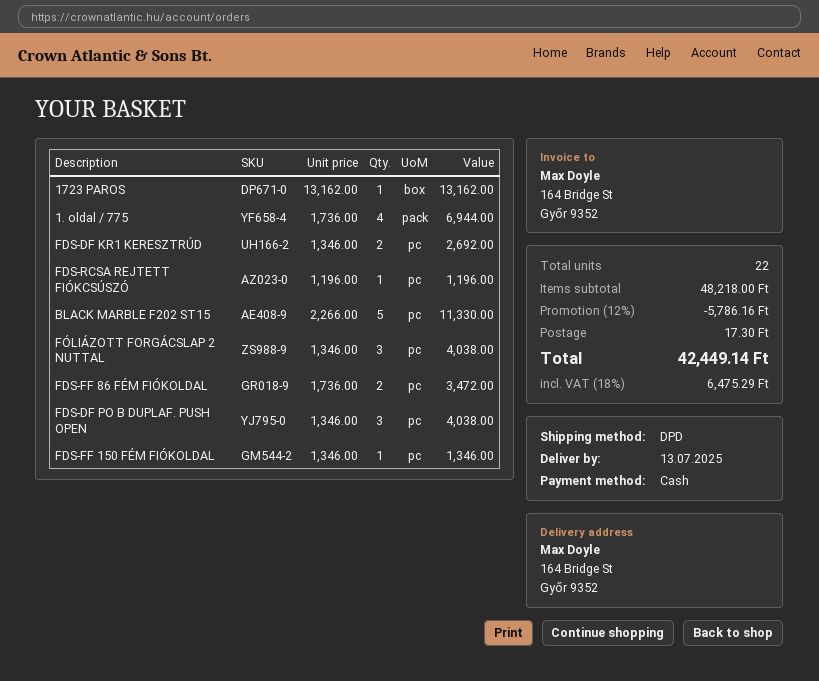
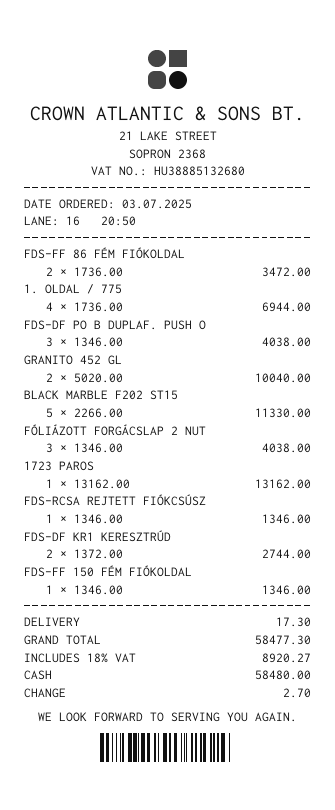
FDS-DF KR1 KERESZTRÚD: 2 x 1346.00 = 2692.00 -> 2 x 1372.00 = 2744.00
FDS-RCSA REJTETT FIÓKCSÚSZÓ: 1 x 1196.00 = 1196.00 -> 1 x 1346.00 = 1346.00
GRANITO 452 GL: none -> 2 x 5020.00 = 10040.00
discount: 12% = 5786.16 -> none
tax: 18% = 6475.29 -> 18% = 8920.27
total: 42449.14 -> 58477.30

